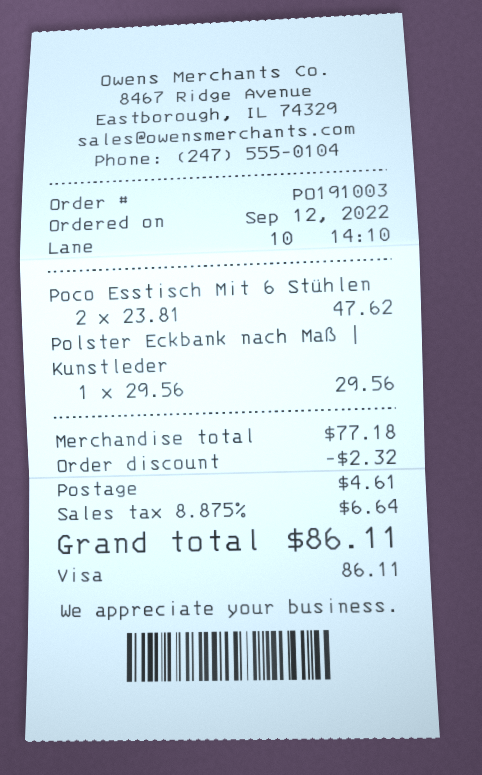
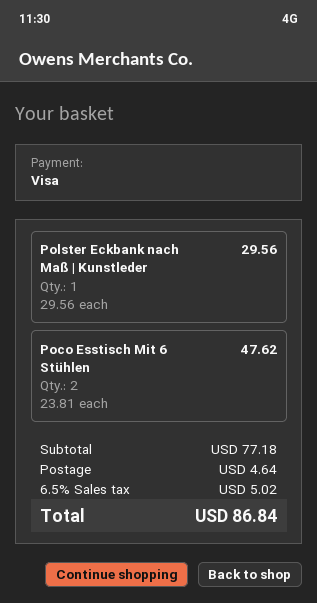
discount: 2.32 -> none
shipping: 4.61 -> 4.64
tax: 8.875% = 6.64 -> 6.5% = 5.02
total: 86.11 -> 86.84

